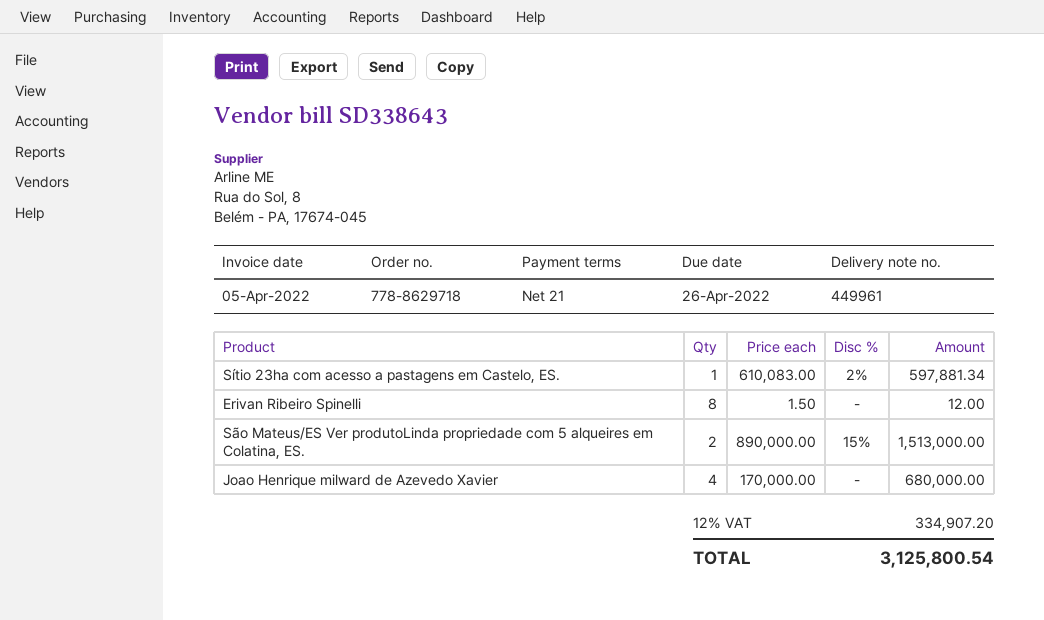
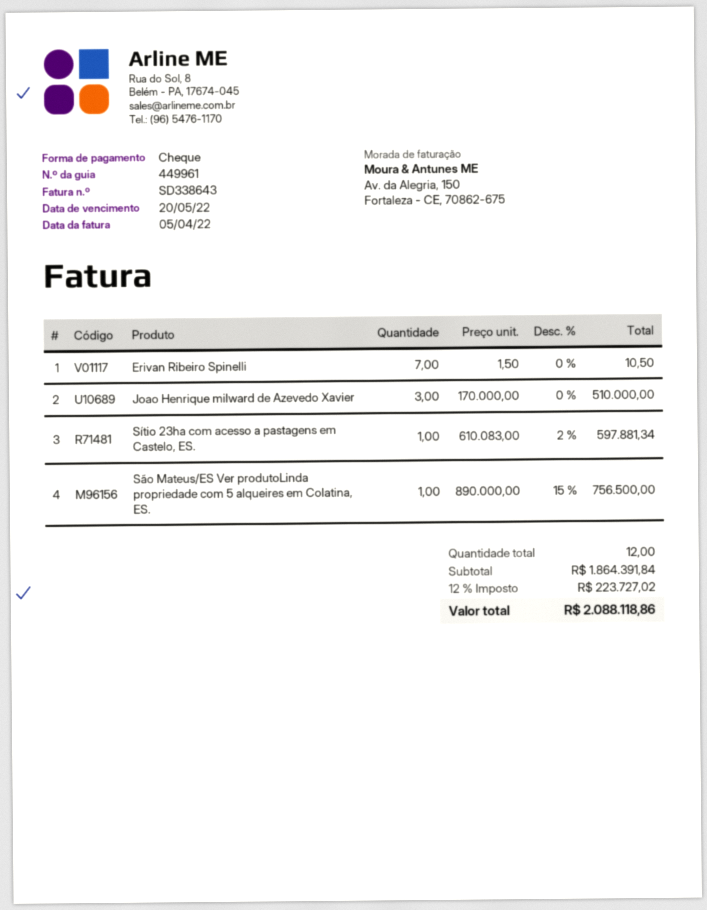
due date: 2022-04-26 -> 2022-05-20
Erivan Ribeiro Spinelli: 8 x 1.50 = 12.00 -> 7 x 1.50 = 10.50
São Mateus/ES Ver produtoLinda propriedade com 5 alqueires em Colatina, ES.: 2 x 890000.00 - 15% = 1513000.00 -> 1 x 890000.00 - 15% = 756500.00
Joao Henrique milward de Azevedo Xavier: 4 x 170000.00 = 680000.00 -> 3 x 170000.00 = 510000.00
tax: 12% = 334907.20 -> 12% = 223727.02
total: 3125800.54 -> 2088118.86

